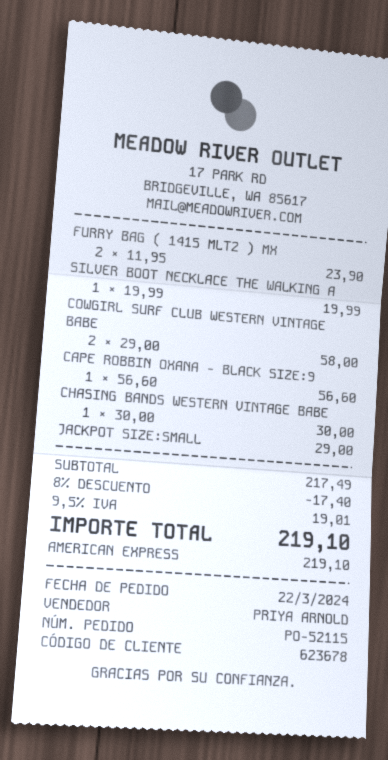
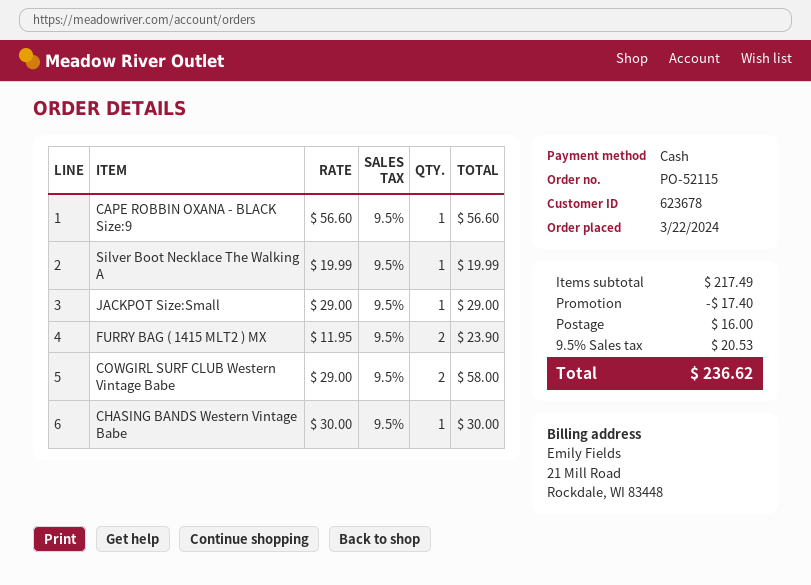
payment method: American Express -> cash
shipping: none -> 16.00
tax: 9.5% = 19.01 -> 9.5% = 20.53
total: 219.10 -> 236.62

